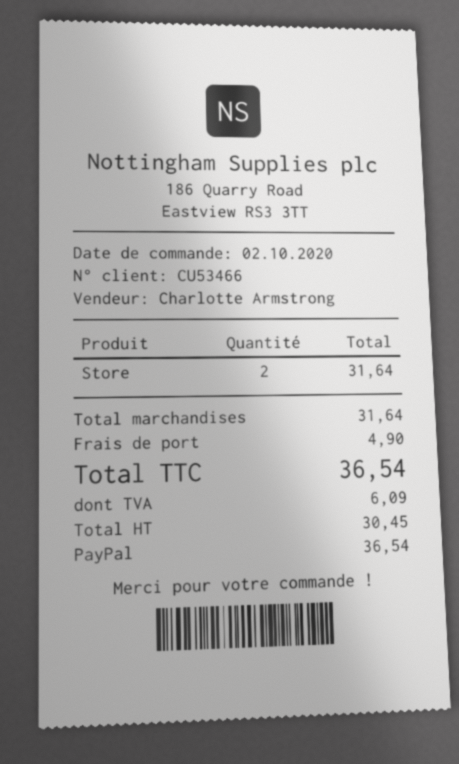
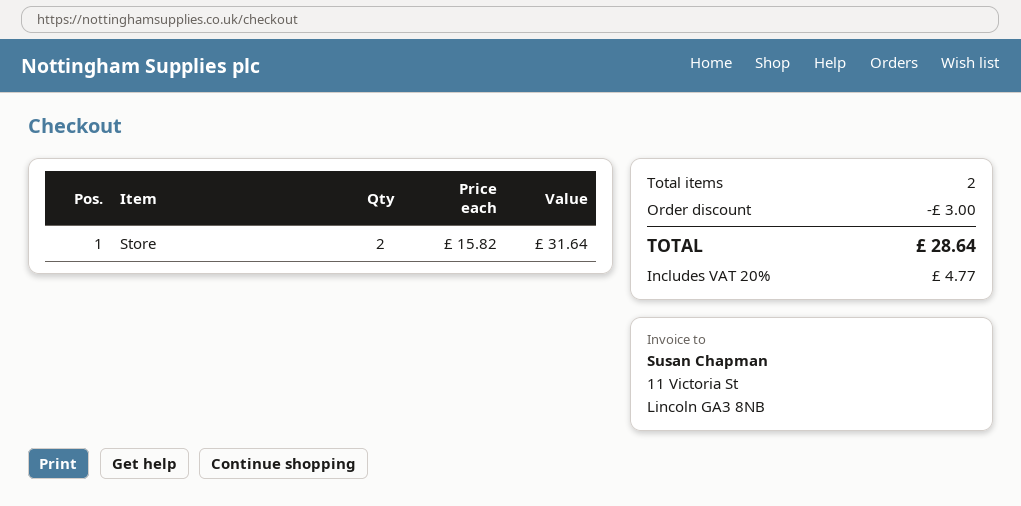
discount: none -> 3.00
shipping: 4.90 -> none
tax: 6.09 -> 4.77
total: 36.54 -> 28.64

